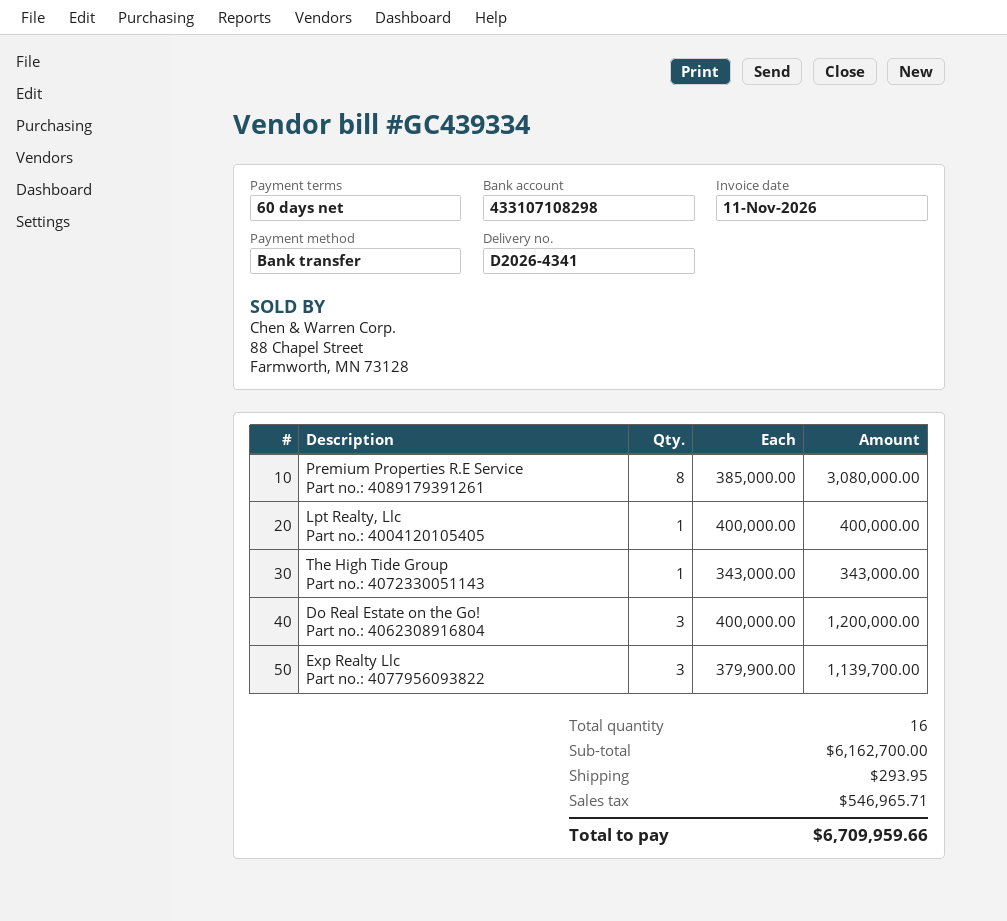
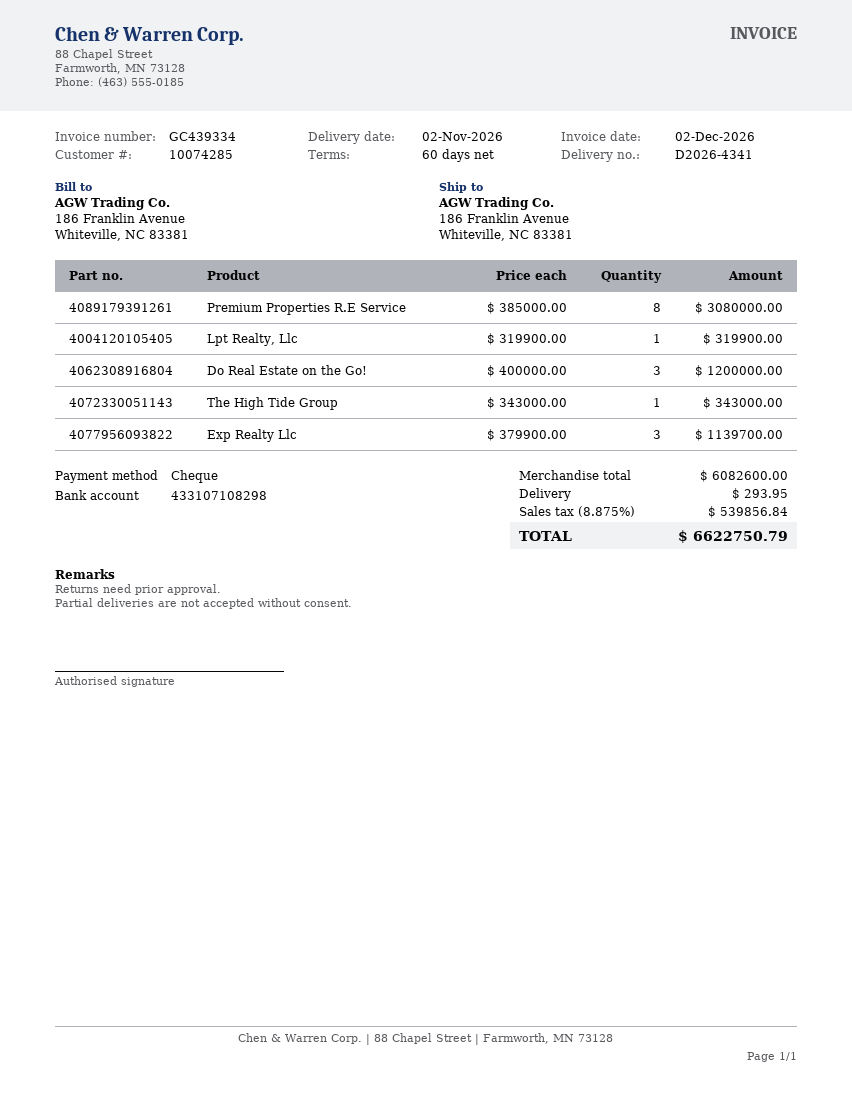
invoice date: 2026-11-11 -> 2026-12-02
payment method: bank transfer -> cheque
Lpt Realty, Llc: 1 x 400000.00 = 400000.00 -> 1 x 319900.00 = 319900.00
subtotal: 6162700.00 -> 6082600.00
tax: 546965.71 -> 539856.84
total: 6709959.66 -> 6622750.79

